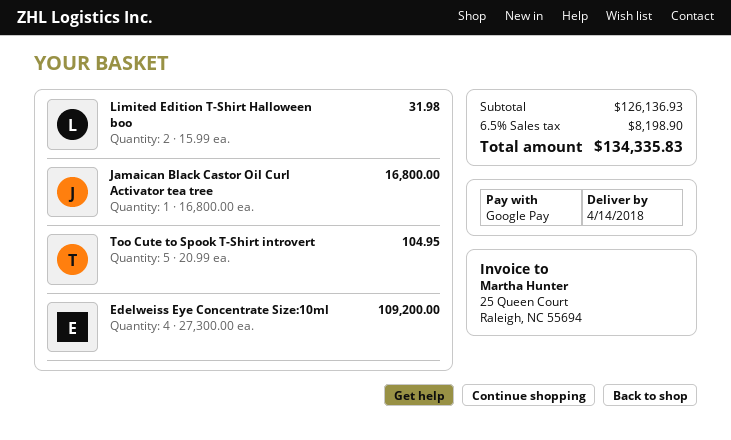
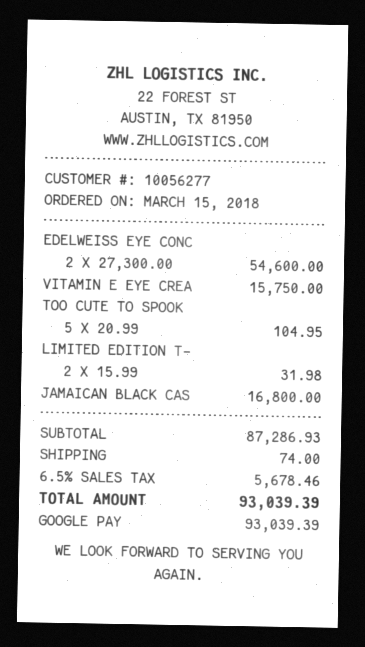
Edelweiss Eye Concentrate Size:10ml: 4 x 27300.00 = 109200.00 -> 2 x 27300.00 = 54600.00
VITAMIN E EYE CREA: none -> 1 x 15750.00 = 15750.00
subtotal: 126136.93 -> 87286.93
shipping: none -> 74.00
tax: 6.5% = 8198.90 -> 6.5% = 5678.46
total: 134335.83 -> 93039.39

